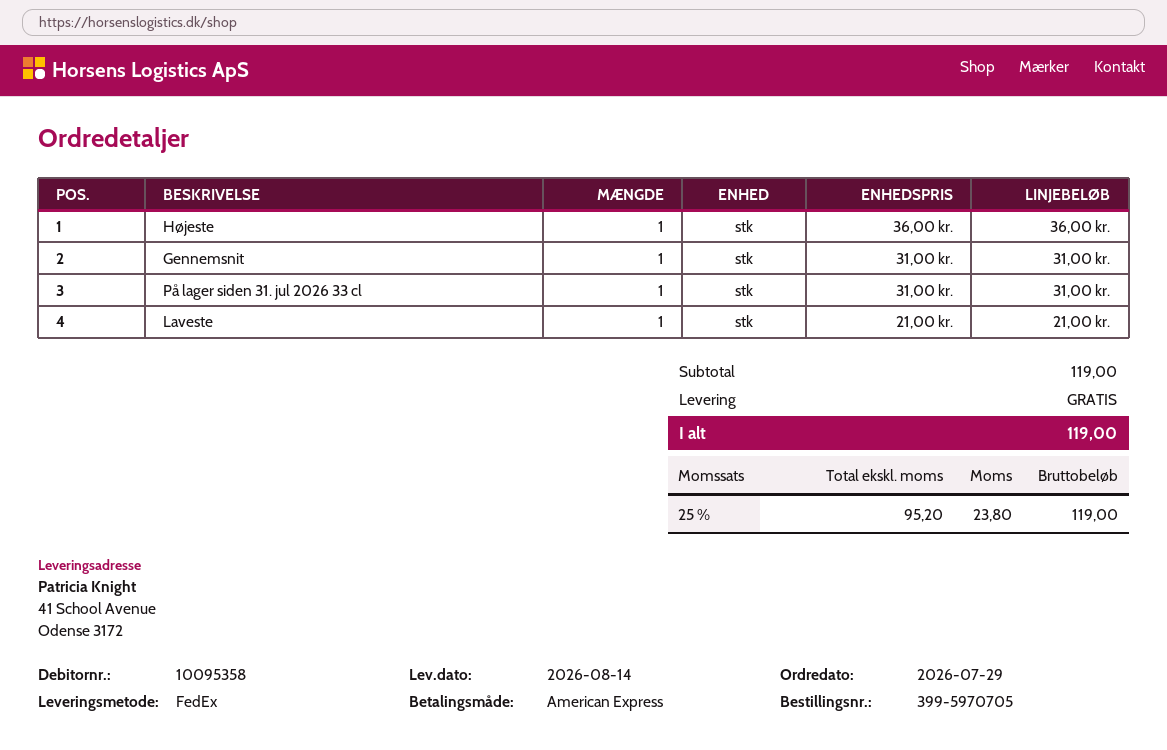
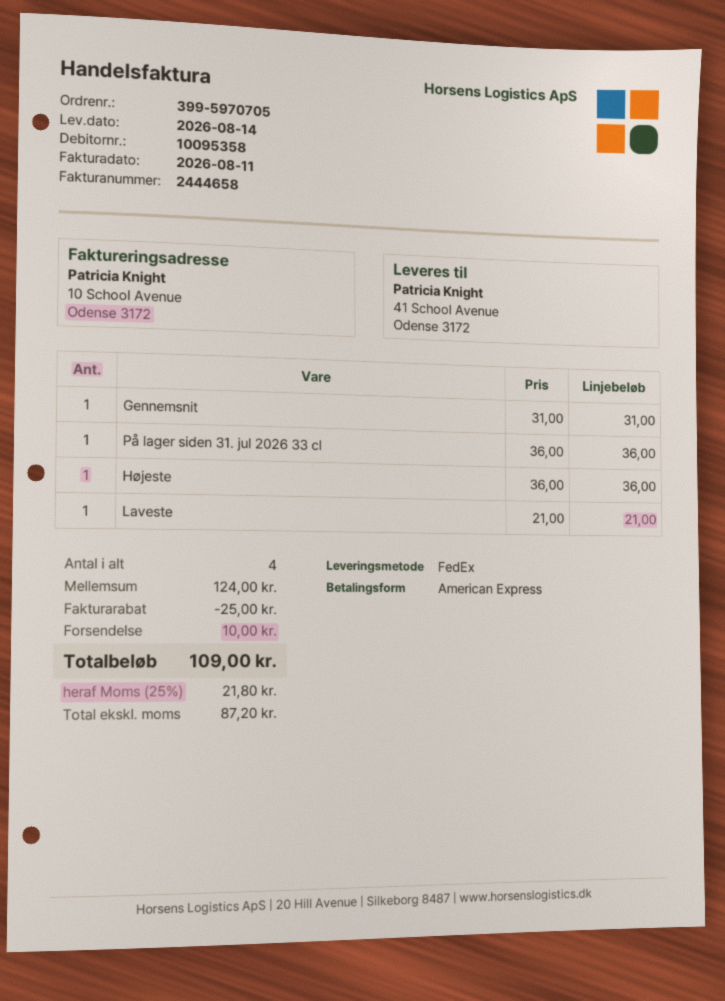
På lager siden 31. jul 2026 33 cl: 1 x 31.00 = 31.00 -> 1 x 36.00 = 36.00
subtotal: 119.00 -> 124.00
discount: none -> 25.00
shipping: 0.00 -> 10.00
net: 95.20 -> 87.20
tax: 25% = 23.80 -> 25% = 21.80
total: 119.00 -> 109.00

